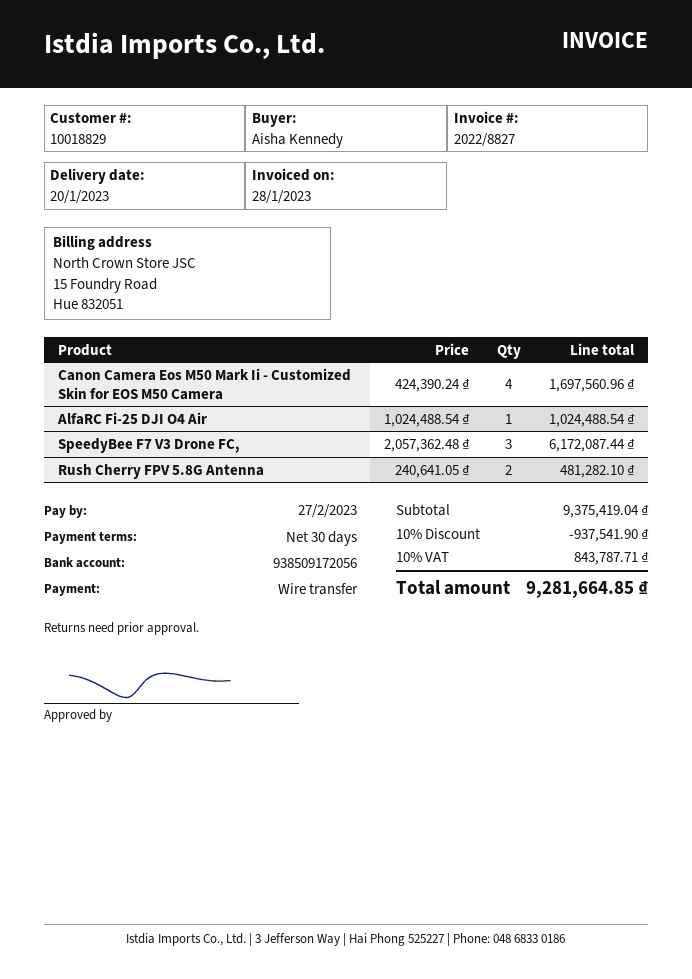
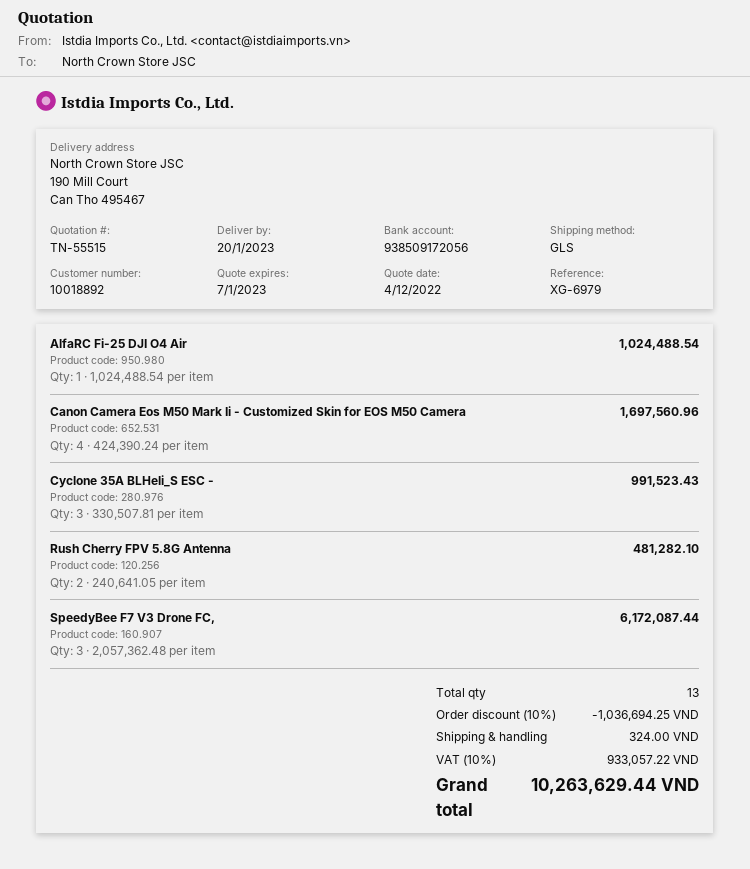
customer number: 10018829 -> 10018892
Cyclone 35A BLHeli_S ESC -: none -> 3 x 330507.81 = 991523.43
discount: 10% = 937541.90 -> 10% = 1036694.25
shipping: none -> 324.00
tax: 10% = 843787.71 -> 10% = 933057.22
total: 9281664.85 -> 10263629.44

